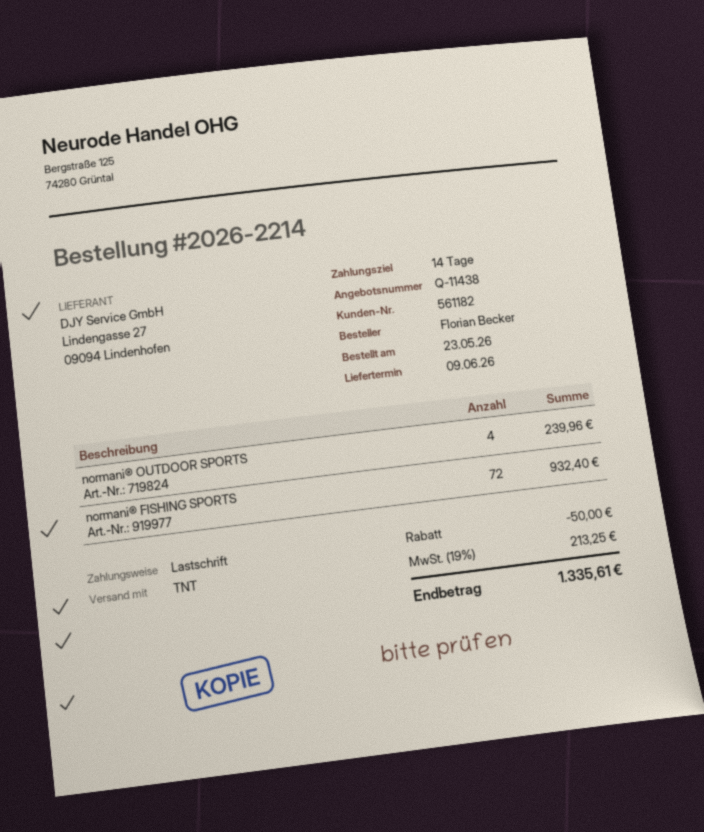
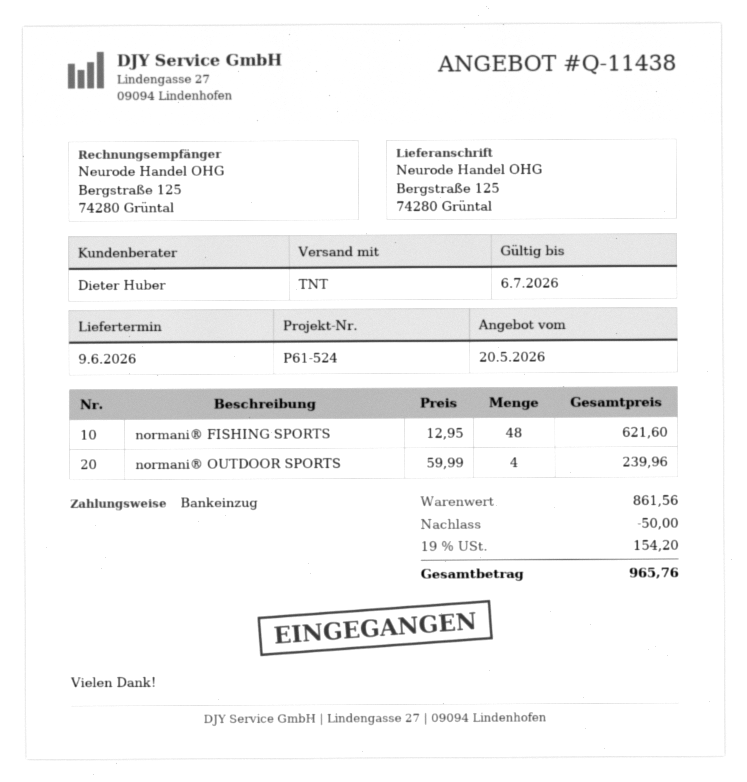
normani® FISHING SPORTS: 72 for 932.40 -> 48 for 621.60
tax: 19% = 213.25 -> 19% = 154.20
total: 1335.61 -> 965.76

